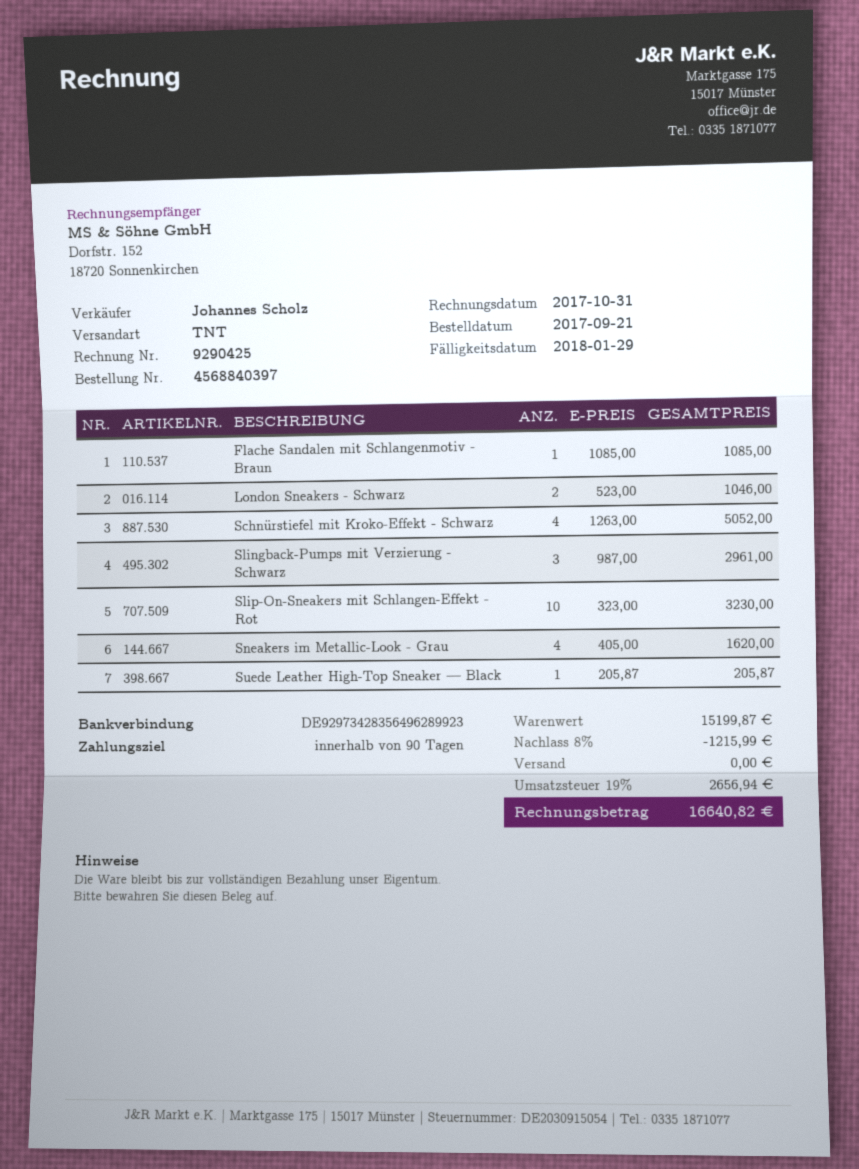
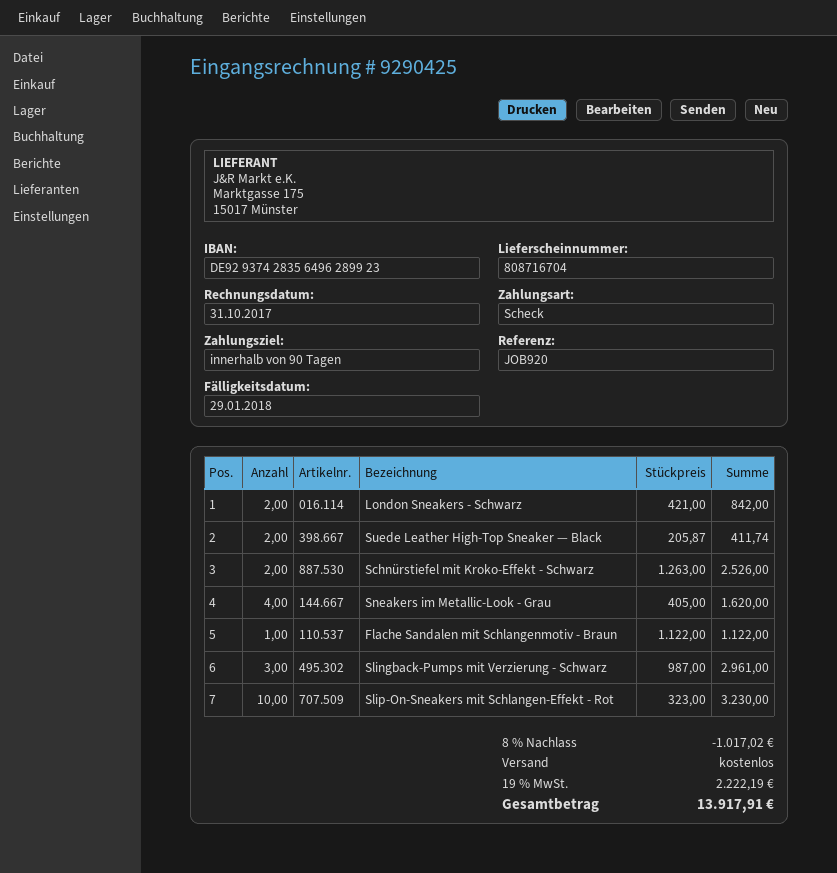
bank account: DE92973428356496289923 -> DE92937428356496289923
Flache Sandalen mit Schlangenmotiv - Braun: 1 x 1085.00 = 1085.00 -> 1 x 1122.00 = 1122.00
London Sneakers - Schwarz: 2 x 523.00 = 1046.00 -> 2 x 421.00 = 842.00
Schnürstiefel mit Kroko-Effekt - Schwarz: 4 x 1263.00 = 5052.00 -> 2 x 1263.00 = 2526.00
Suede Leather High-Top Sneaker — Black: 1 x 205.87 = 205.87 -> 2 x 205.87 = 411.74
discount: 8% = 1215.99 -> 8% = 1017.02
tax: 19% = 2656.94 -> 19% = 2222.19
total: 16640.82 -> 13917.91

